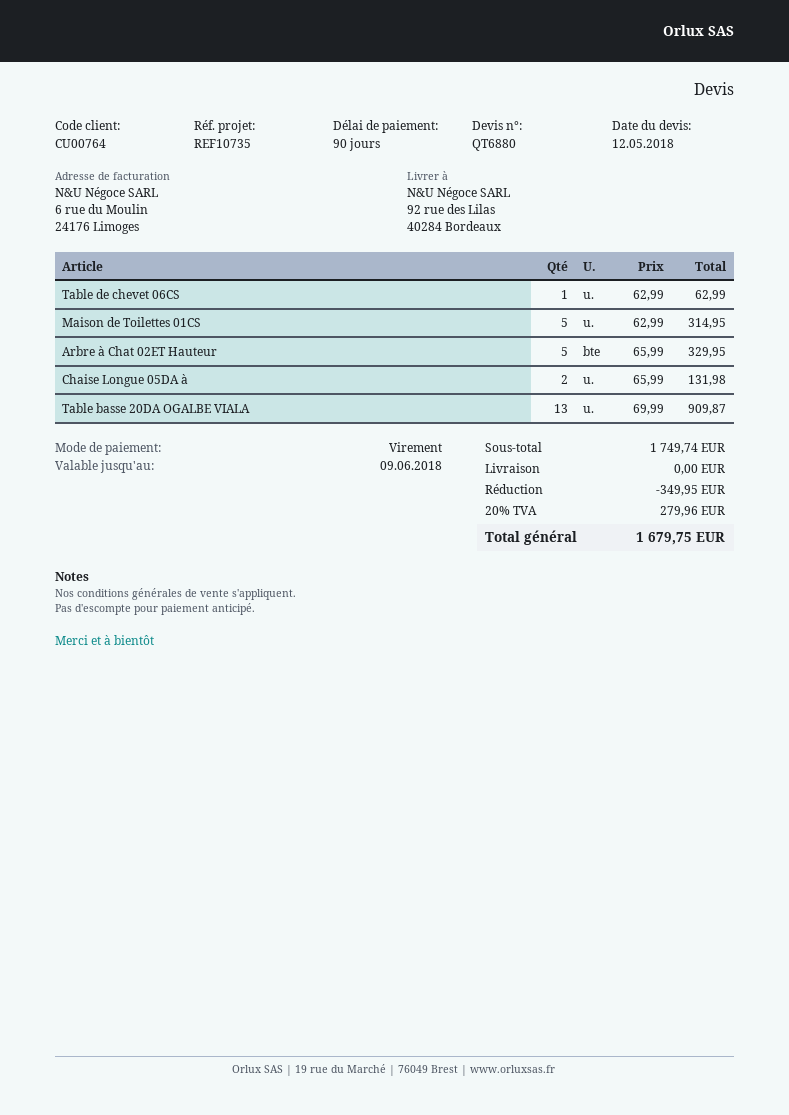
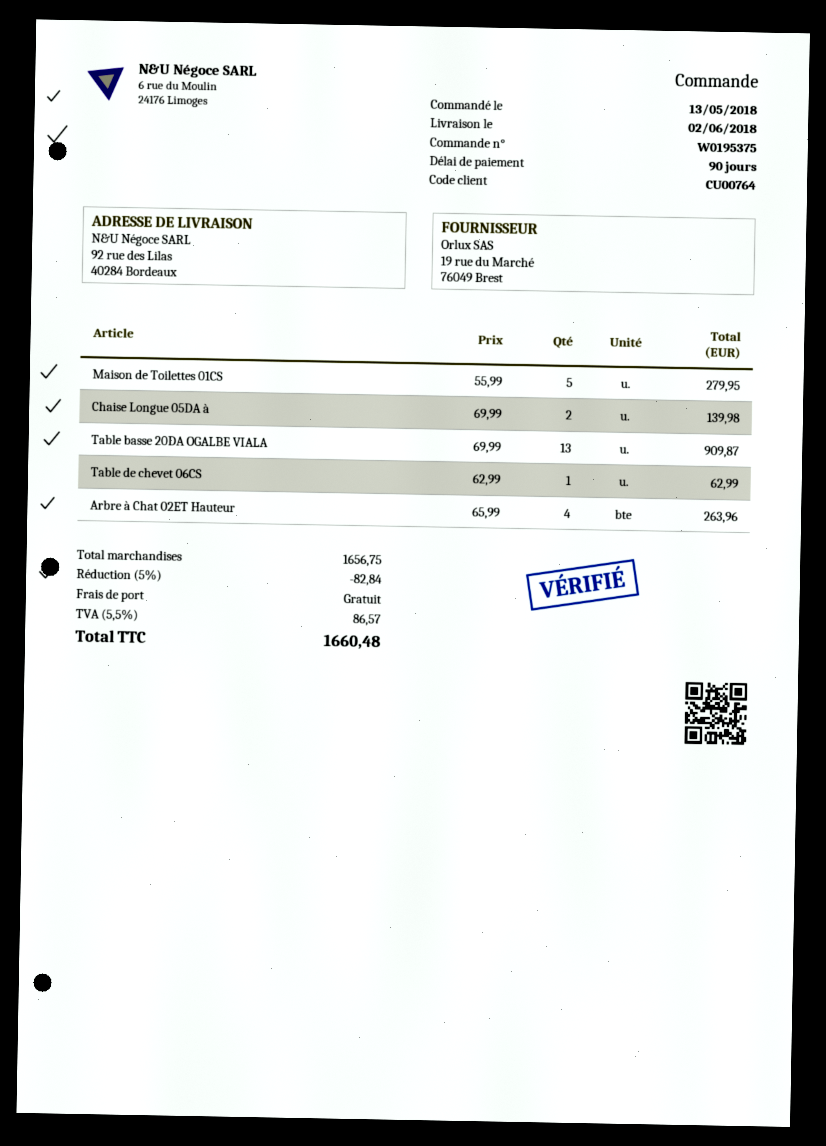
Maison de Toilettes 01CS: 5 x 62.99 = 314.95 -> 5 x 55.99 = 279.95
Arbre à Chat 02ET Hauteur: 5 x 65.99 = 329.95 -> 4 x 65.99 = 263.96
Chaise Longue 05DA à: 2 x 65.99 = 131.98 -> 2 x 69.99 = 139.98
subtotal: 1749.74 -> 1656.75
discount: 349.95 -> 82.84
tax: 20% = 279.96 -> 5.5% = 86.57
total: 1679.75 -> 1660.48

